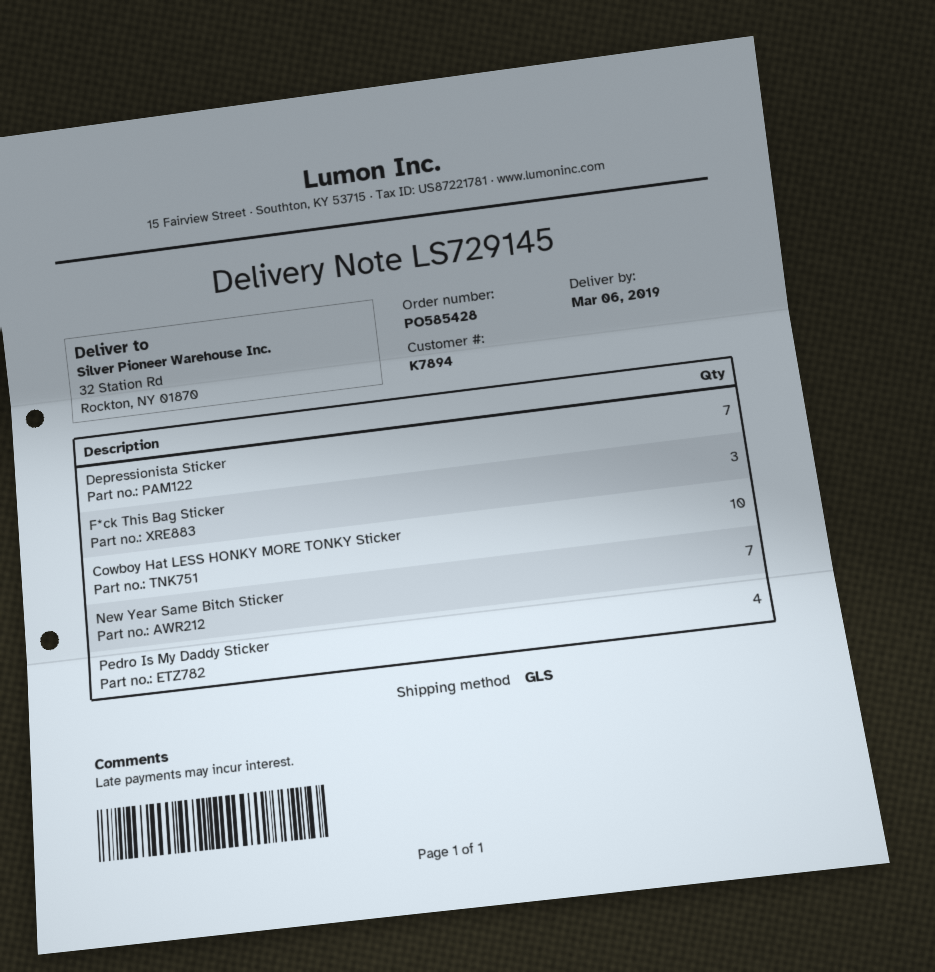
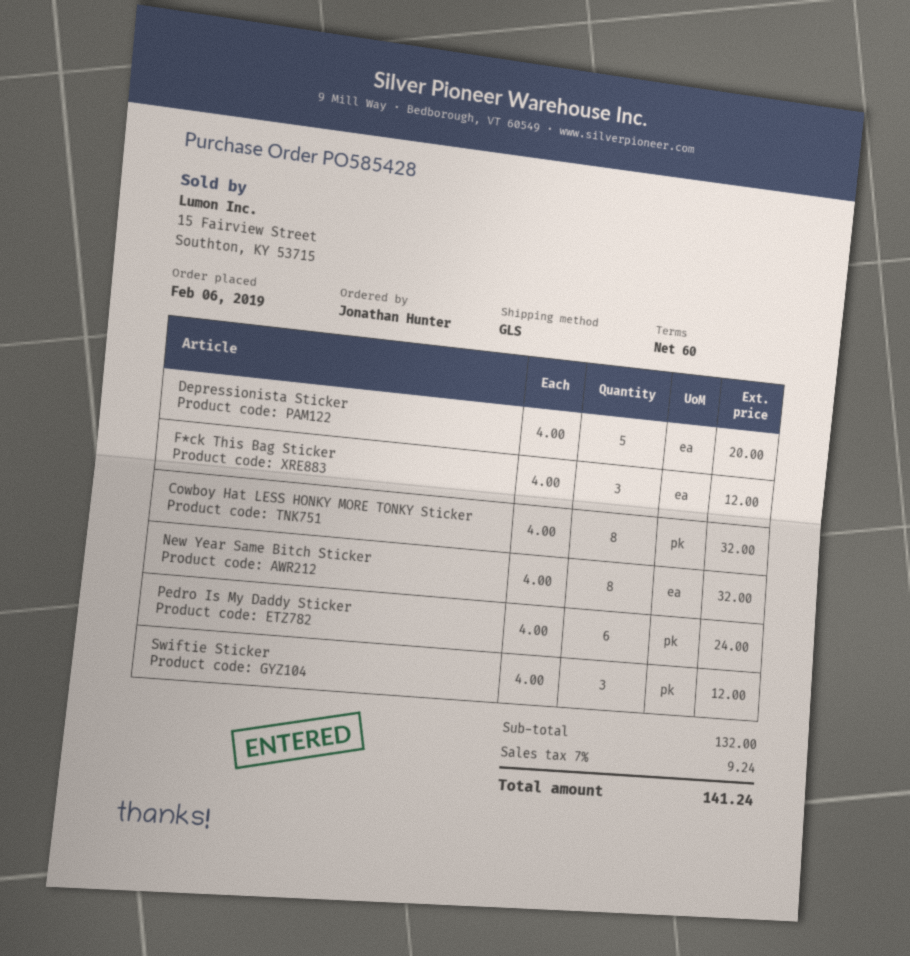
Depressionista Sticker: 7 -> 5
Cowboy Hat LESS HONKY MORE TONKY Sticker: 10 -> 8
New Year Same Bitch Sticker: 7 -> 8
Pedro Is My Daddy Sticker: 4 -> 6
Swiftie Sticker: none -> 3

